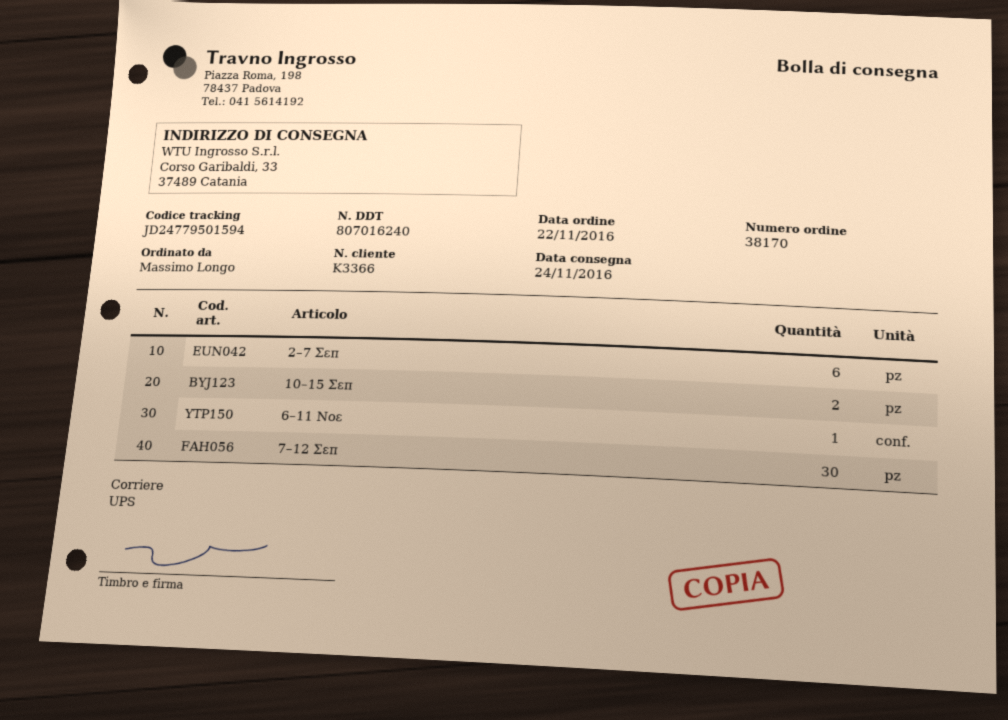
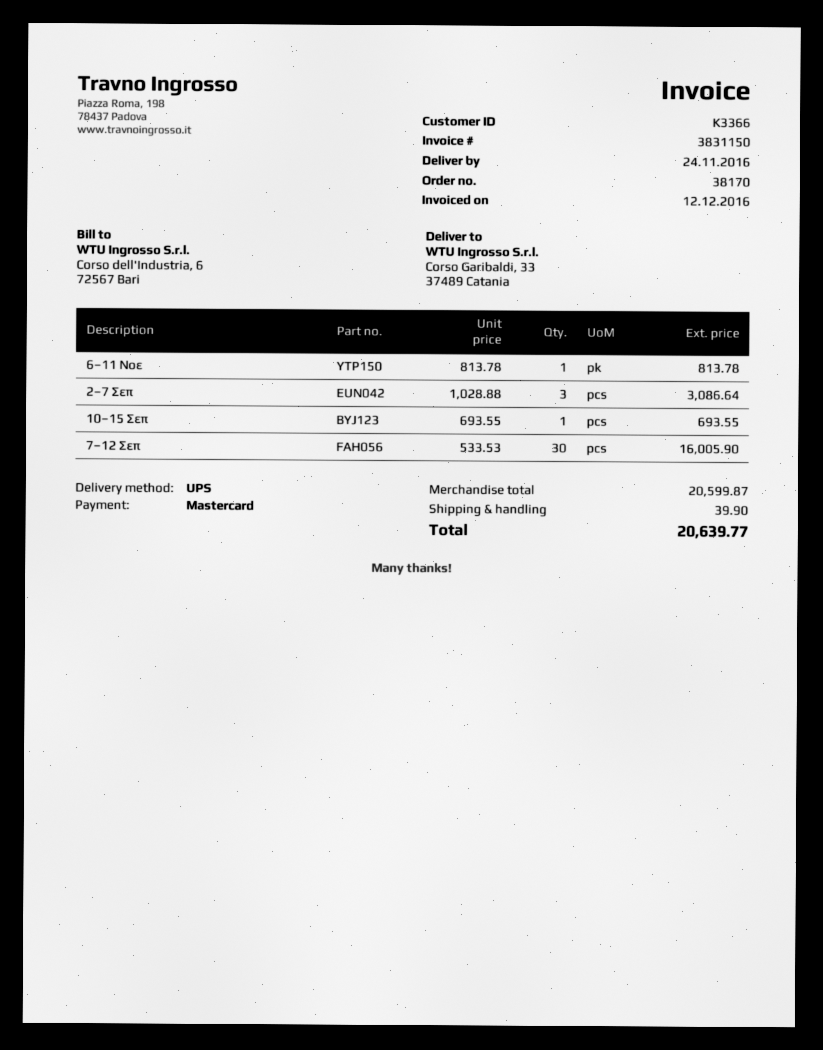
2–7 Σεπ: 6 -> 3
10–15 Σεπ: 2 -> 1

